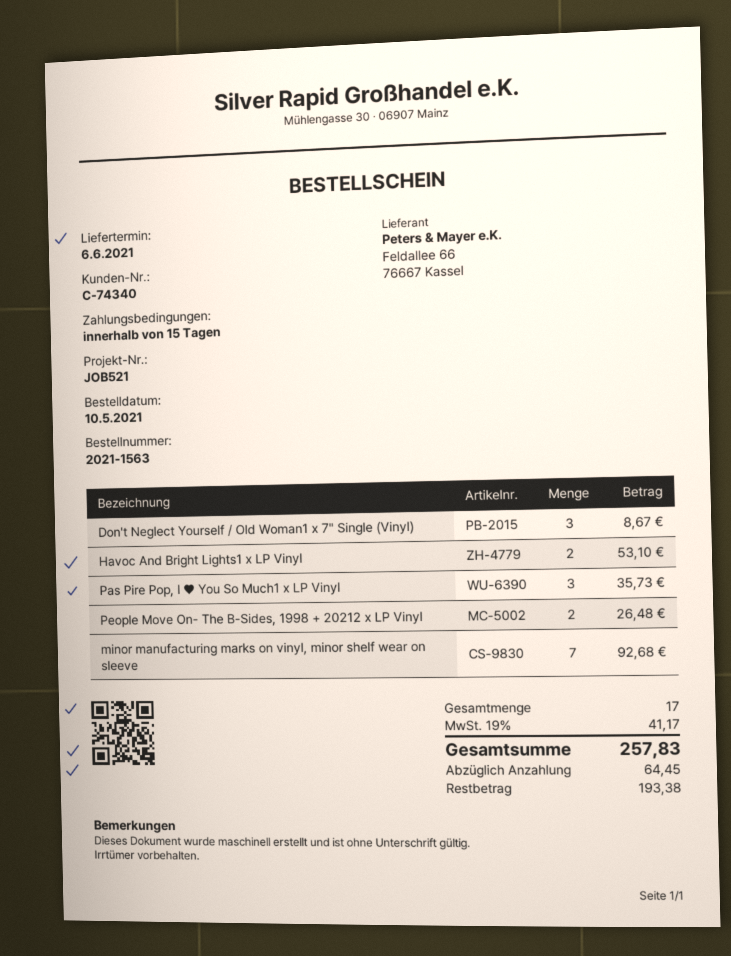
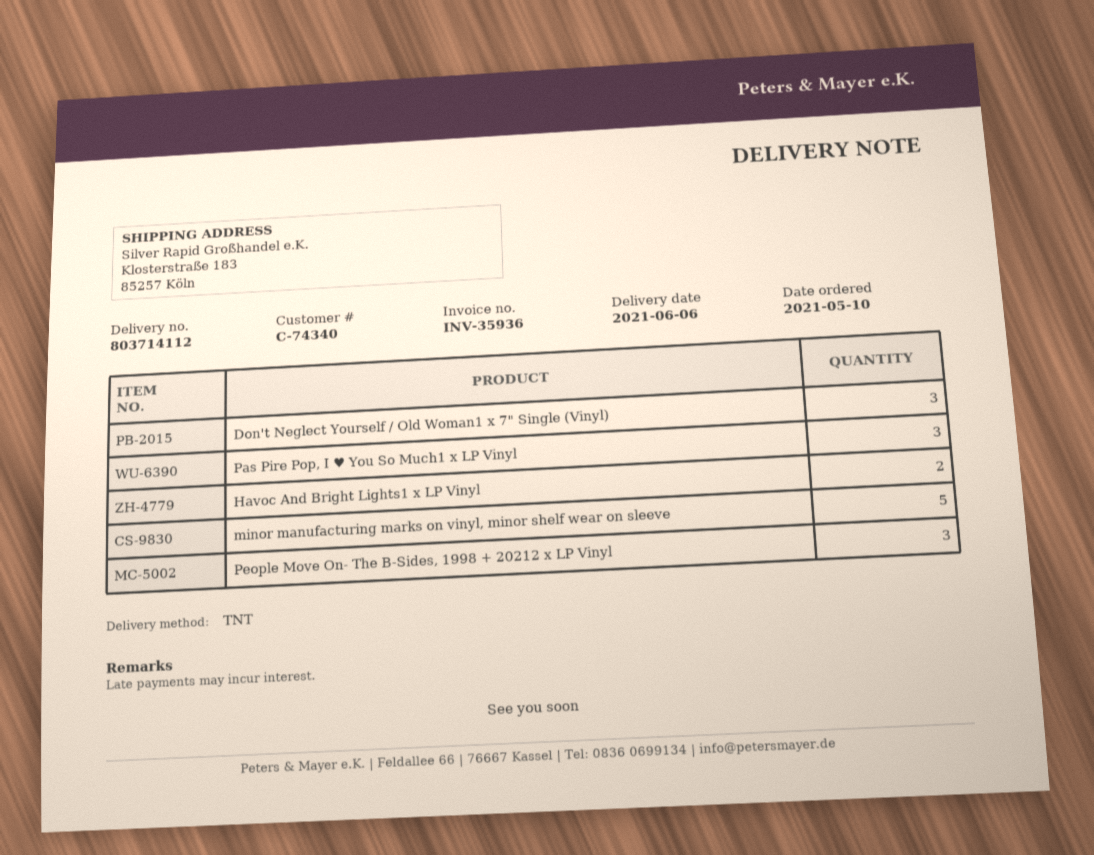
People Move On- The B-Sides, 1998 + 20212 x LP Vinyl: 2 -> 3
minor manufacturing marks on vinyl, minor shelf wear on sleeve: 7 -> 5

